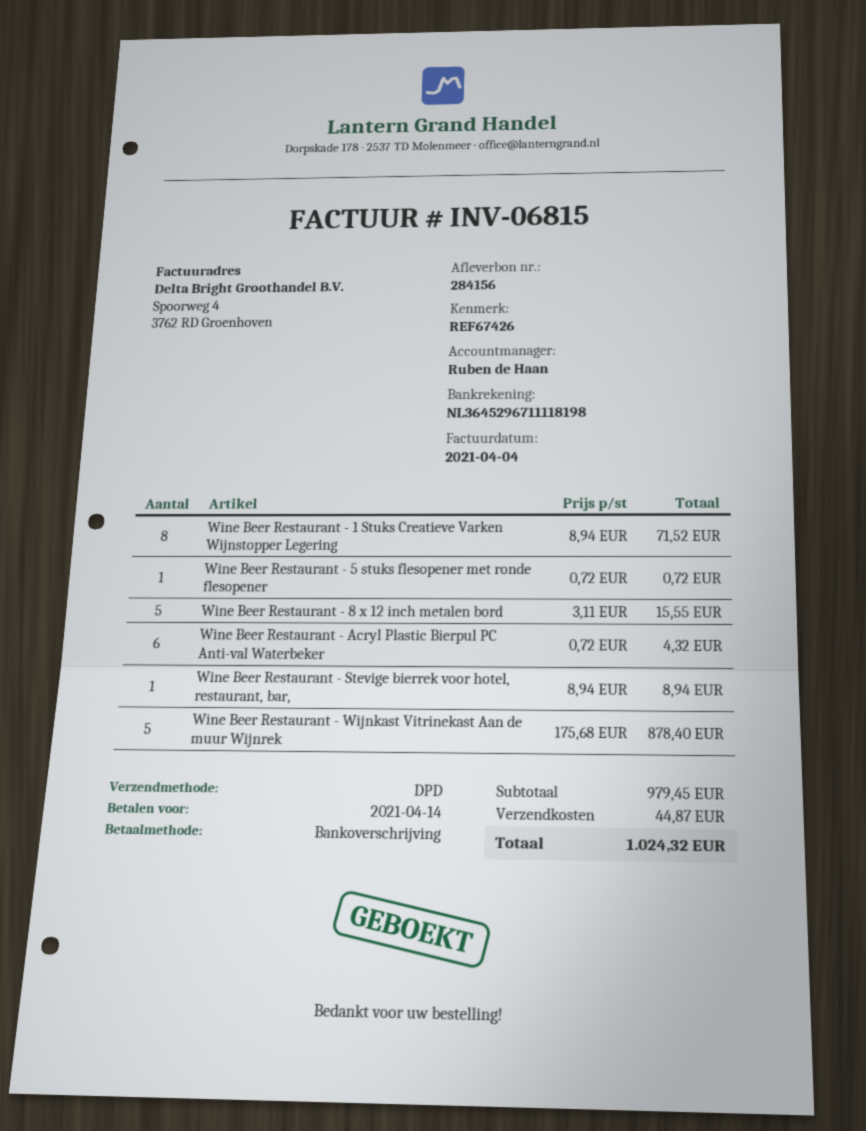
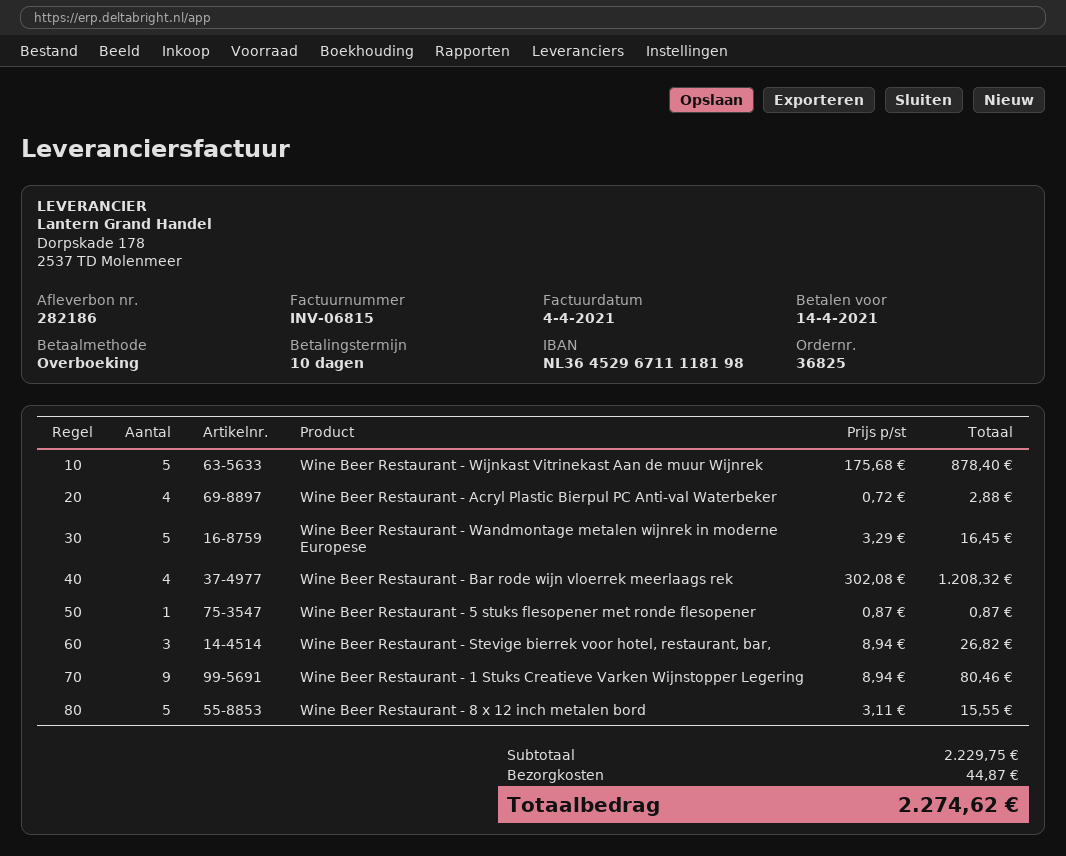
delivery note number: 284156 -> 282186
Wine Beer Restaurant - 1 Stuks Creatieve Varken Wijnstopper Legering: 8 x 8.94 = 71.52 -> 9 x 8.94 = 80.46
Wine Beer Restaurant - 5 stuks flesopener met ronde flesopener: 1 x 0.72 = 0.72 -> 1 x 0.87 = 0.87
Wine Beer Restaurant - Acryl Plastic Bierpul PC Anti-val Waterbeker: 6 x 0.72 = 4.32 -> 4 x 0.72 = 2.88
Wine Beer Restaurant - Stevige bierrek voor hotel, restaurant, bar,: 1 x 8.94 = 8.94 -> 3 x 8.94 = 26.82
Wine Beer Restaurant - Wandmontage metalen wijnrek in moderne Europese: none -> 5 x 3.29 = 16.45
Wine Beer Restaurant - Bar rode wijn vloerrek meerlaags rek: none -> 4 x 302.08 = 1208.32
subtotal: 979.45 -> 2229.75
total: 1024.32 -> 2274.62

